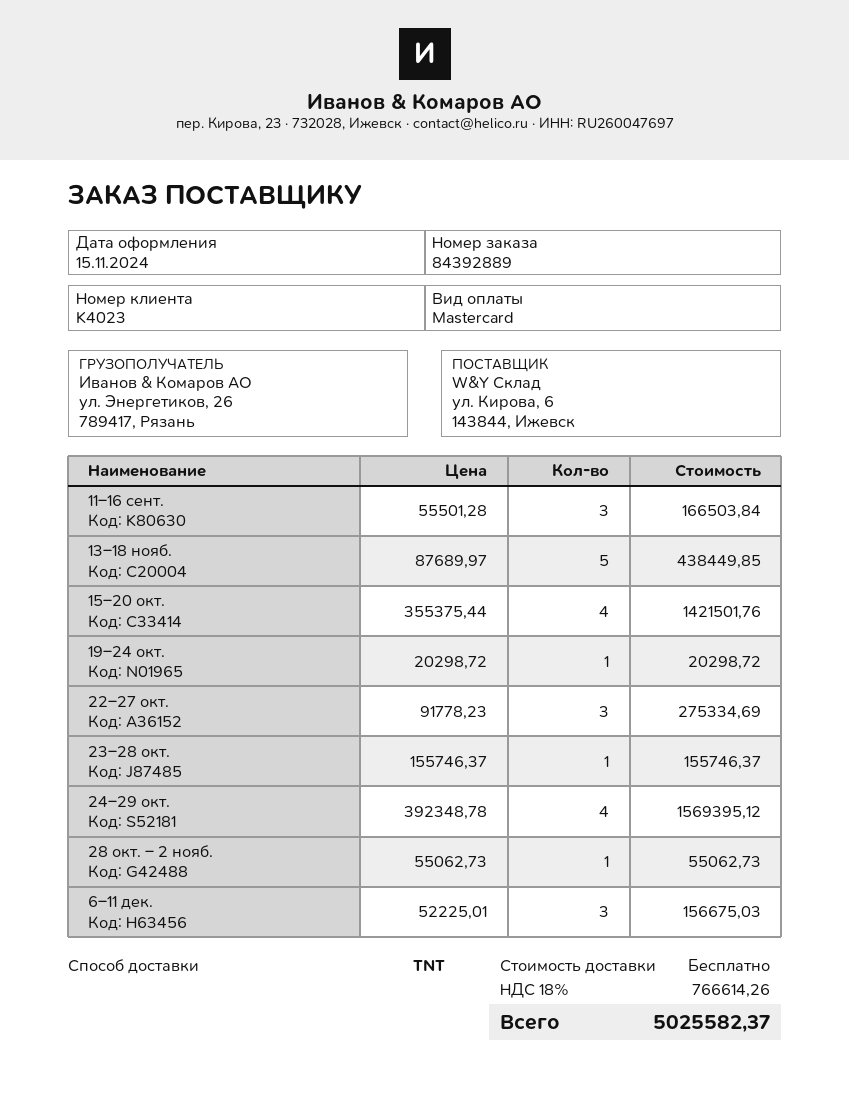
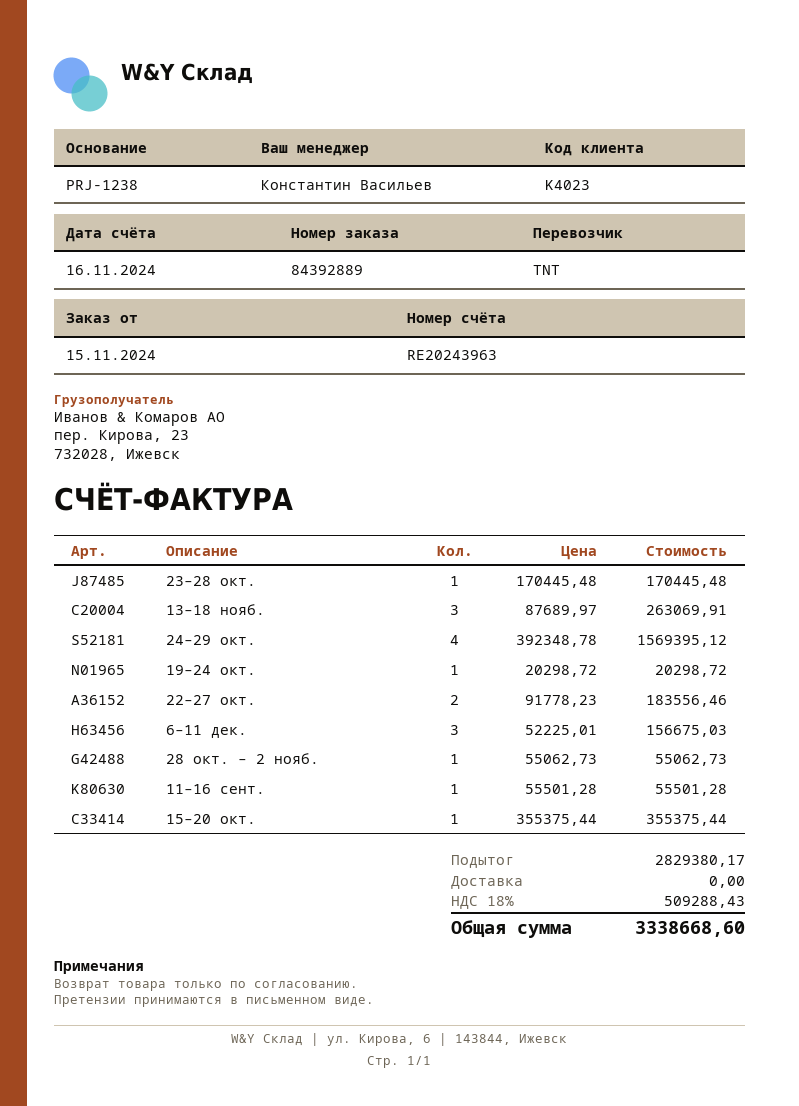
ship to: ул. Энергетиков, 26, 789417, Рязань -> пер. Кирова, 23, 732028, Ижевск
11–16 сент.: 3 x 55501.28 = 166503.84 -> 1 x 55501.28 = 55501.28
13–18 нояб.: 5 x 87689.97 = 438449.85 -> 3 x 87689.97 = 263069.91
15–20 окт.: 4 x 355375.44 = 1421501.76 -> 1 x 355375.44 = 355375.44
22–27 окт.: 3 x 91778.23 = 275334.69 -> 2 x 91778.23 = 183556.46
23–28 окт.: 1 x 155746.37 = 155746.37 -> 1 x 170445.48 = 170445.48
tax: 18% = 766614.26 -> 18% = 509288.43
total: 5025582.37 -> 3338668.60

